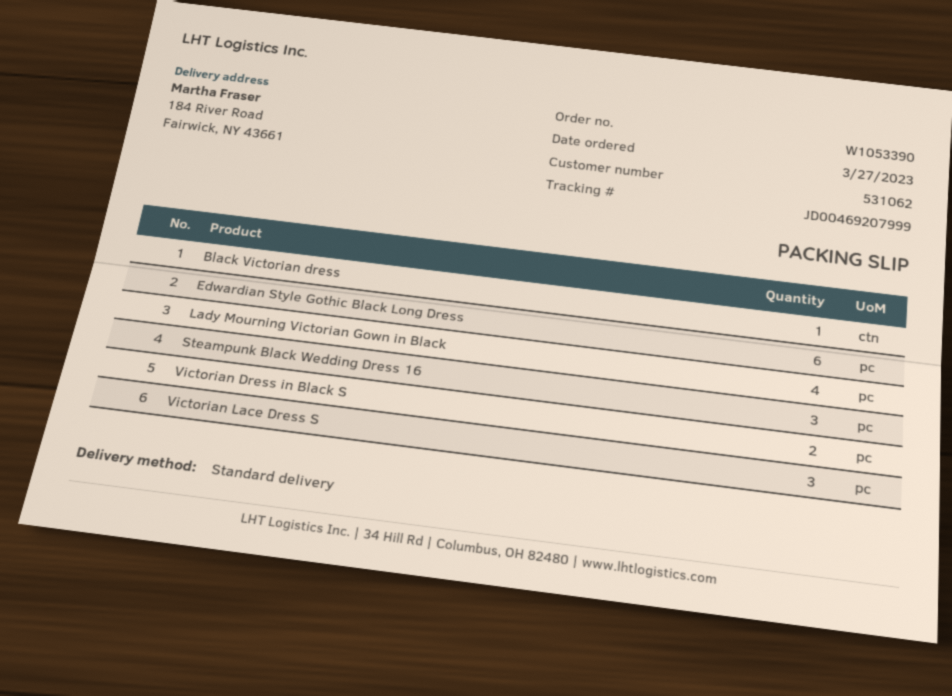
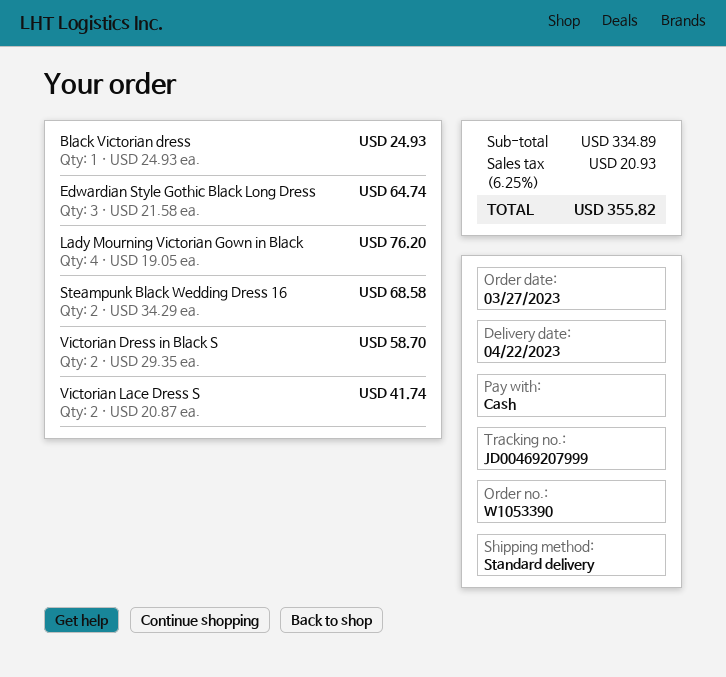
Edwardian Style Gothic Black Long Dress: 6 -> 3
Steampunk Black Wedding Dress 16: 3 -> 2
Victorian Lace Dress S: 3 -> 2

